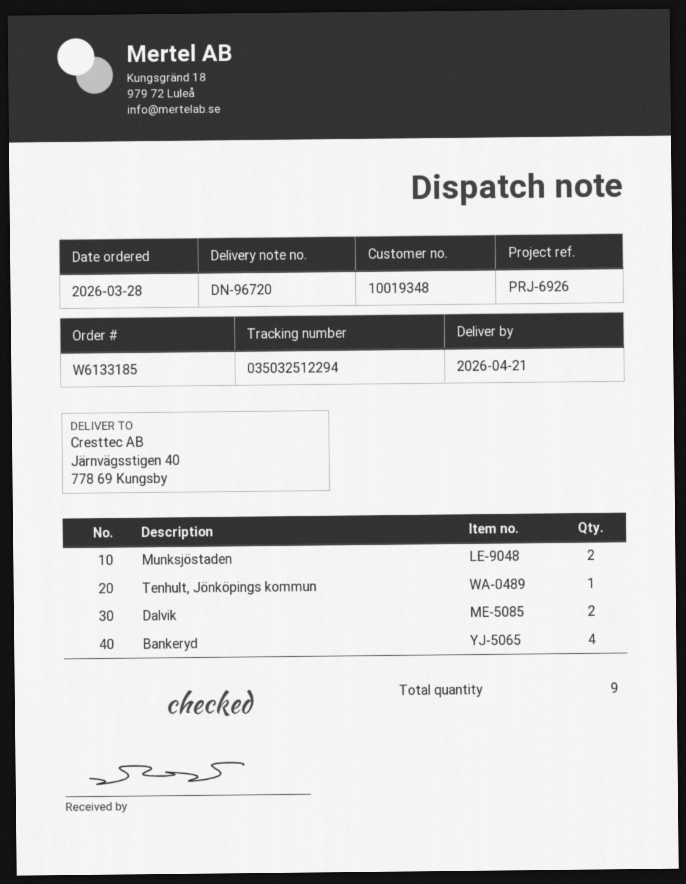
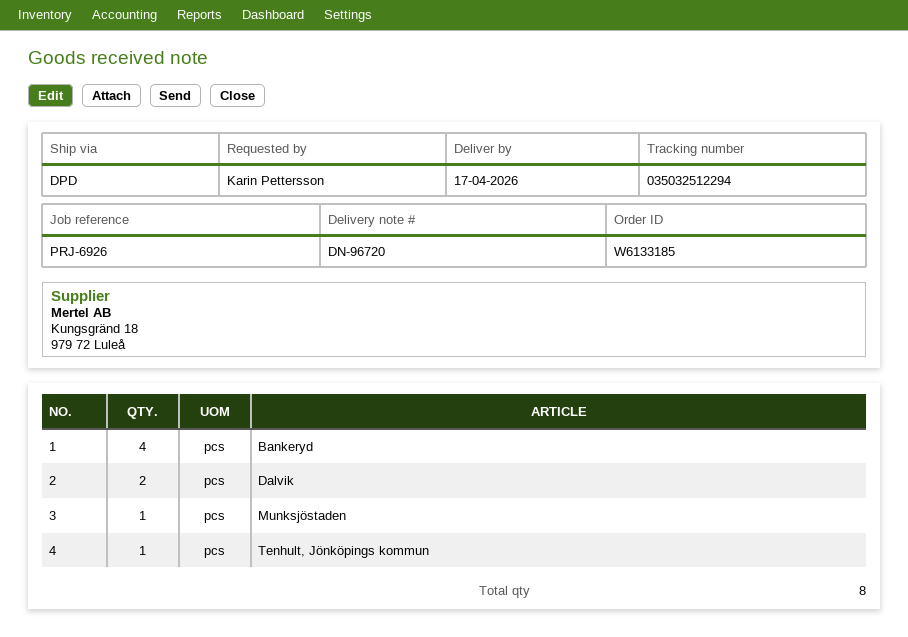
delivery date: 2026-04-21 -> 2026-04-17
Munksjöstaden: 2 -> 1
total quantity: 9 -> 8

